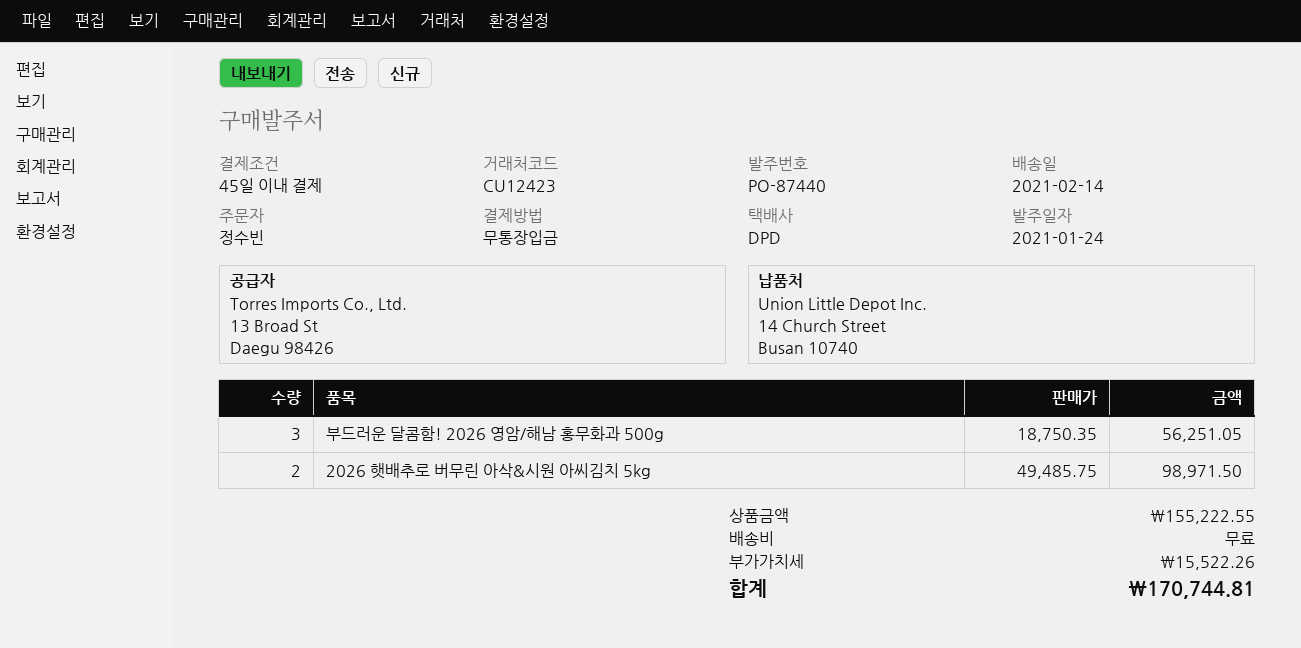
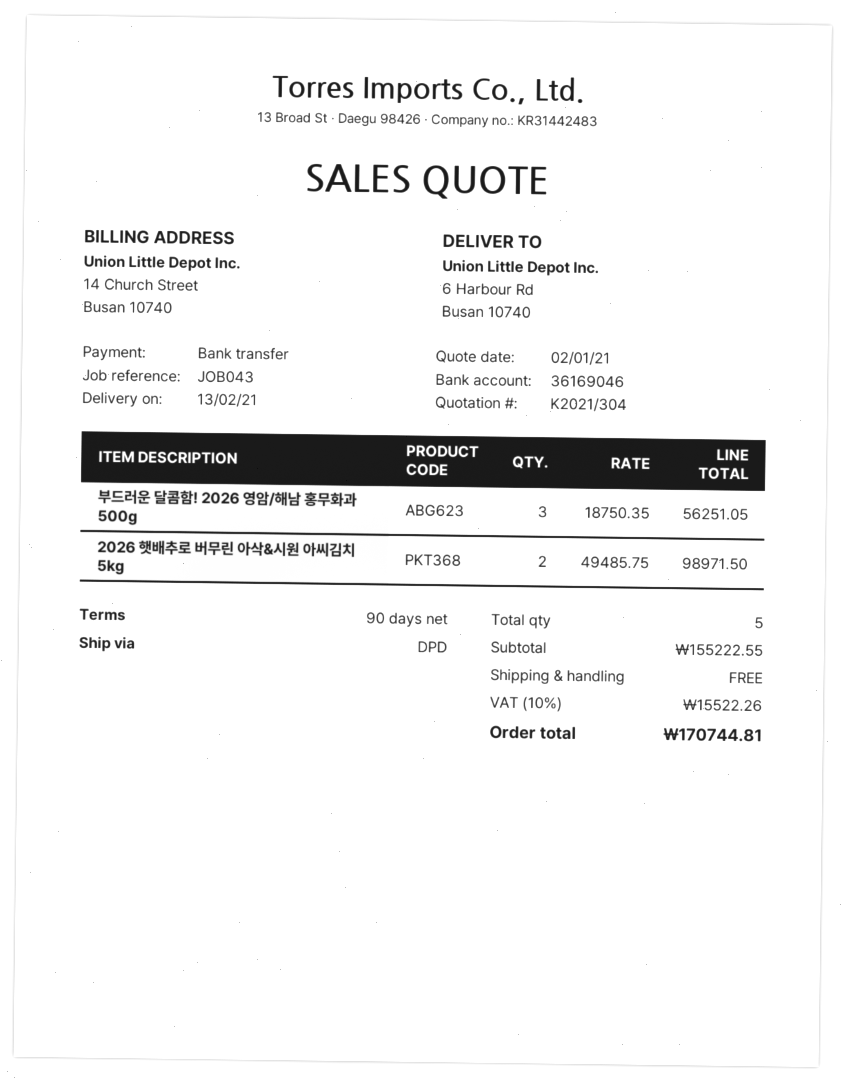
delivery date: 2021-02-14 -> 2021-02-13
payment terms: 45 days -> 90 days
ship to: 14 Church Street, Busan 10740 -> 6 Harbour Rd, Busan 10740

